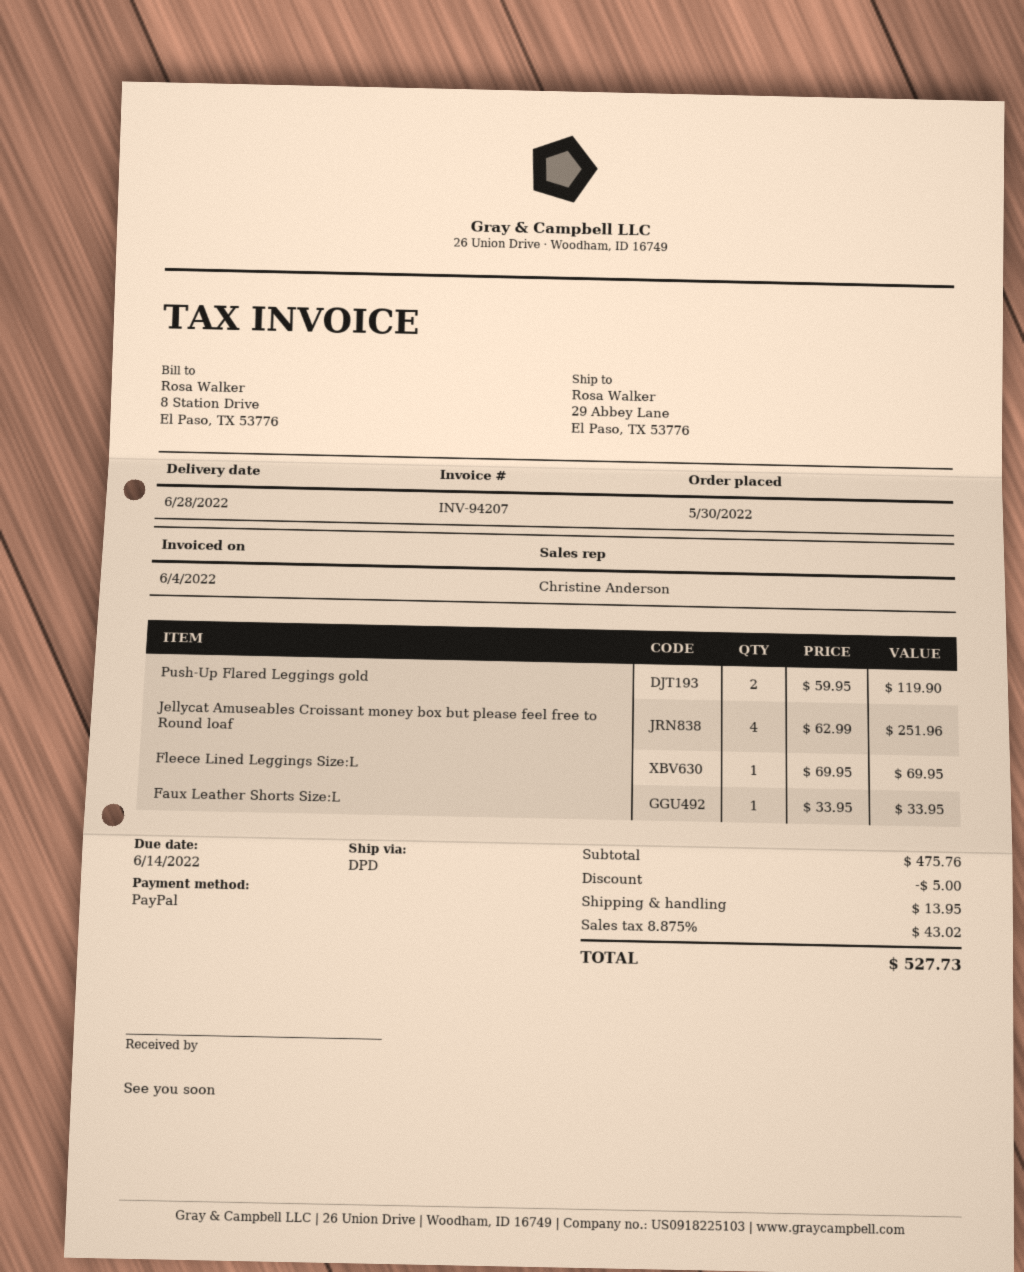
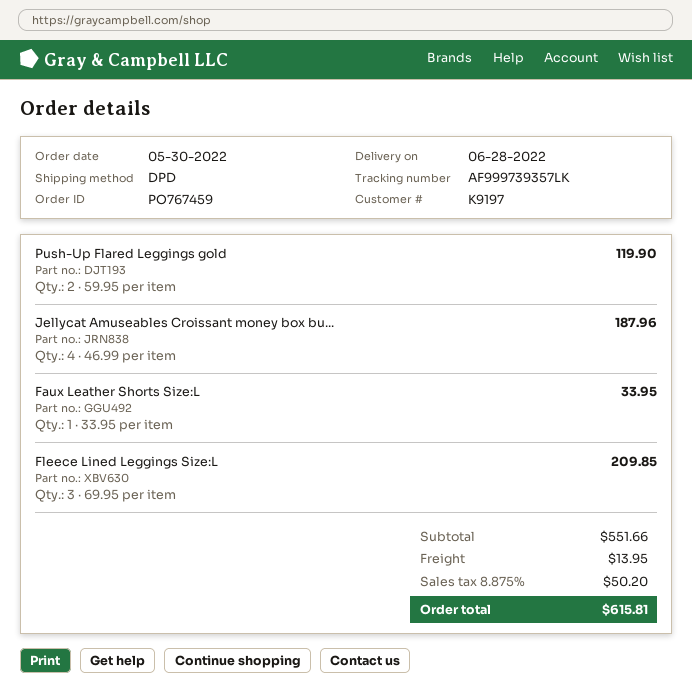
Jellycat Amuseables Croissant money box but please feel free to Round loaf: 4 x 62.99 = 251.96 -> 4 x 46.99 = 187.96
Fleece Lined Leggings Size:L: 1 x 69.95 = 69.95 -> 3 x 69.95 = 209.85
subtotal: 475.76 -> 551.66
discount: 5.00 -> none
tax: 8.875% = 43.02 -> 8.875% = 50.20
total: 527.73 -> 615.81

